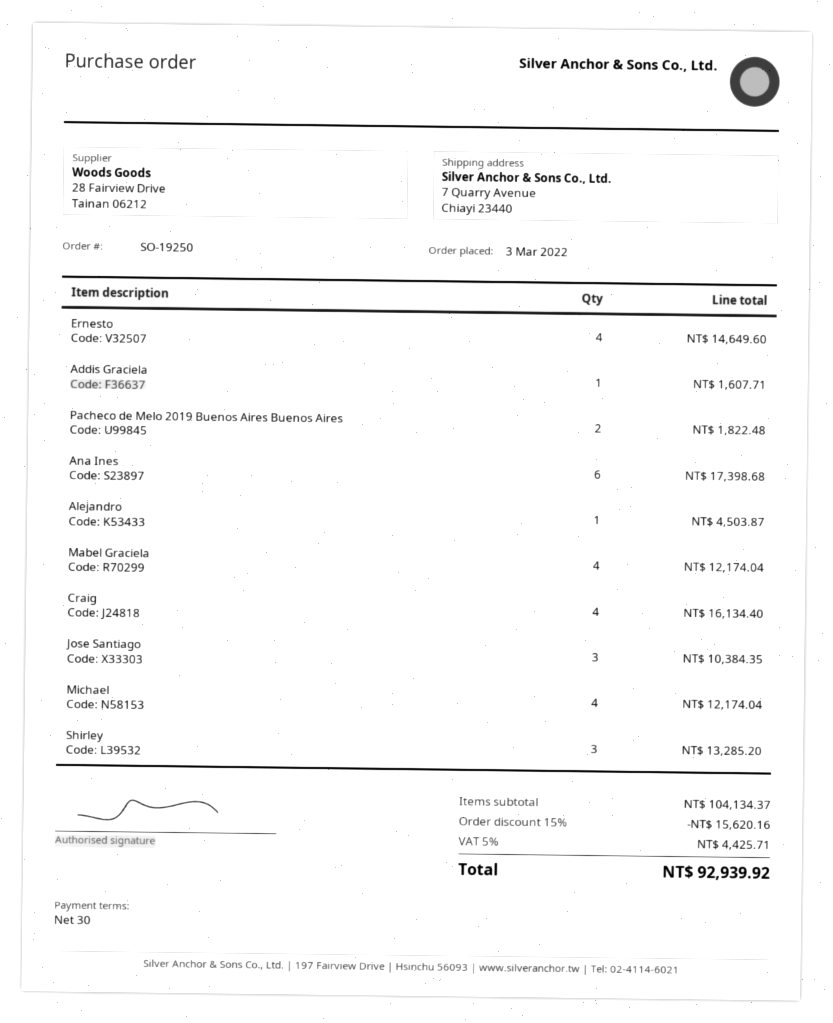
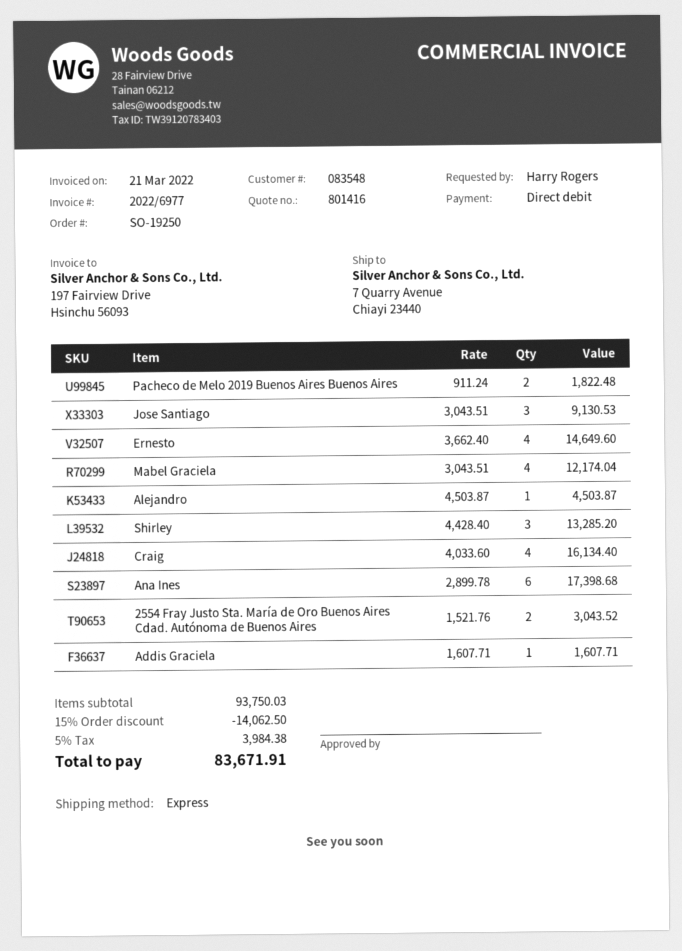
Jose Santiago: 3 for 10384.35 -> 3 for 9130.53
Michael: 4 for 12174.04 -> none
2554 Fray Justo Sta. María de Oro Buenos Aires Cdad. Autónoma de Buenos Aires: none -> 2 for 3043.52
subtotal: 104134.37 -> 93750.03
discount: 15% = 15620.16 -> 15% = 14062.50
tax: 5% = 4425.71 -> 5% = 3984.38
total: 92939.92 -> 83671.91

